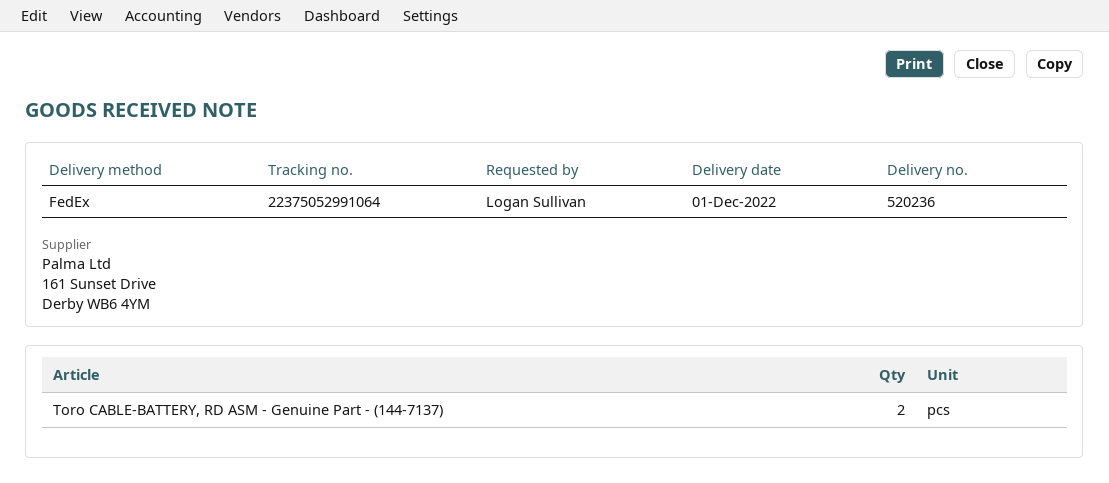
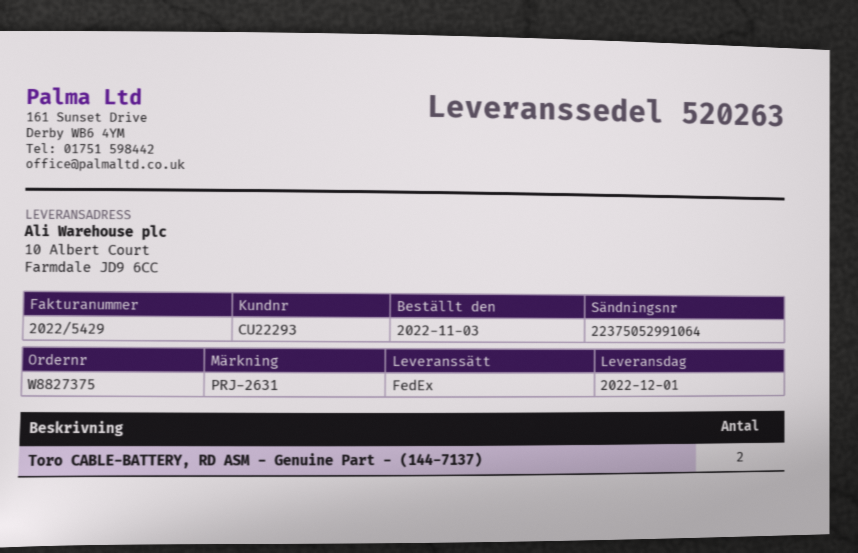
delivery note number: 520236 -> 520263

